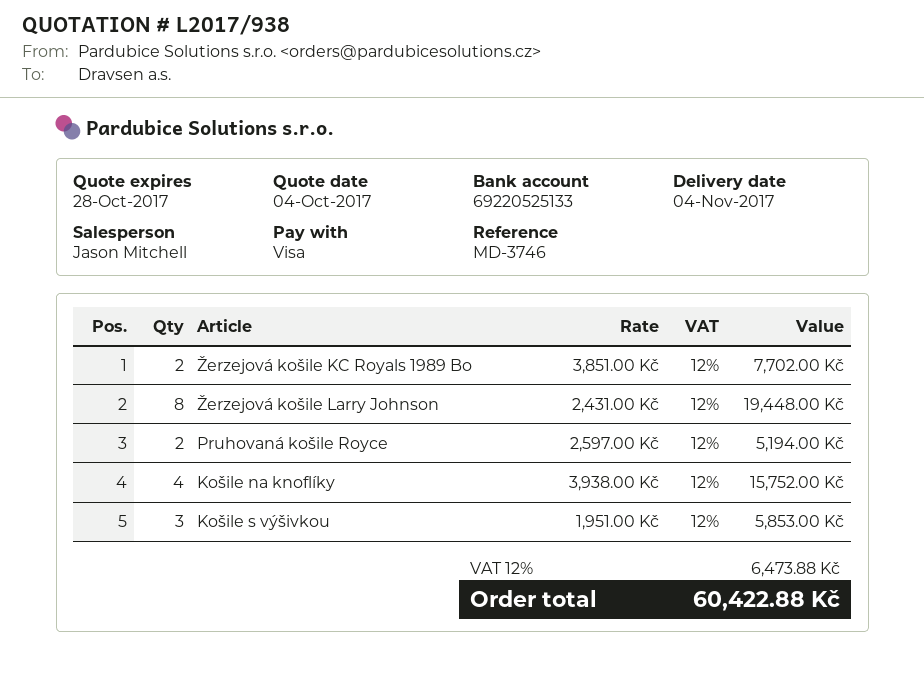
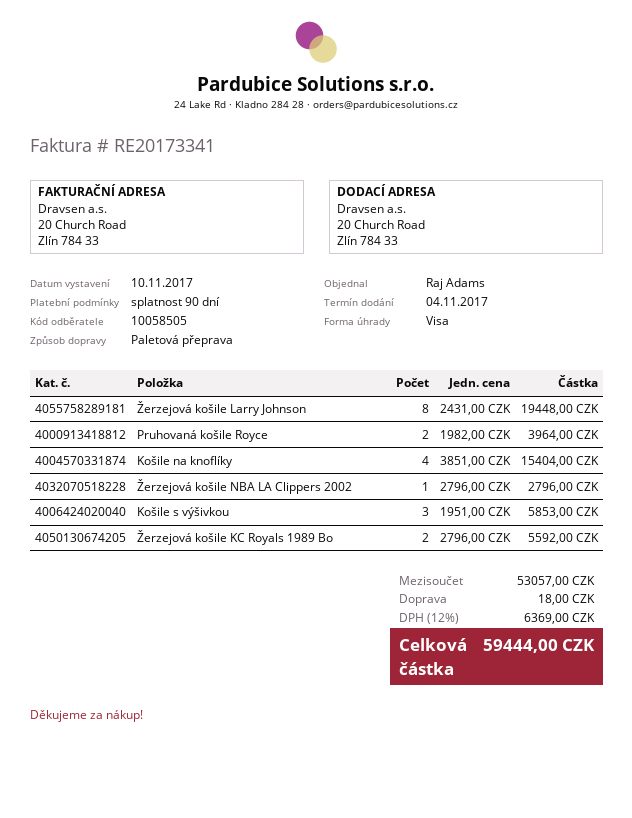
Žerzejová košile KC Royals 1989 Bo: 2 x 3851.00 = 7702.00 -> 2 x 2796.00 = 5592.00
Pruhovaná košile Royce: 2 x 2597.00 = 5194.00 -> 2 x 1982.00 = 3964.00
Košile na knoflíky: 4 x 3938.00 = 15752.00 -> 4 x 3851.00 = 15404.00
Žerzejová košile NBA LA Clippers 2002: none -> 1 x 2796.00 = 2796.00
shipping: none -> 18.00
tax: 12% = 6473.88 -> 12% = 6369.00
total: 60422.88 -> 59444.00

